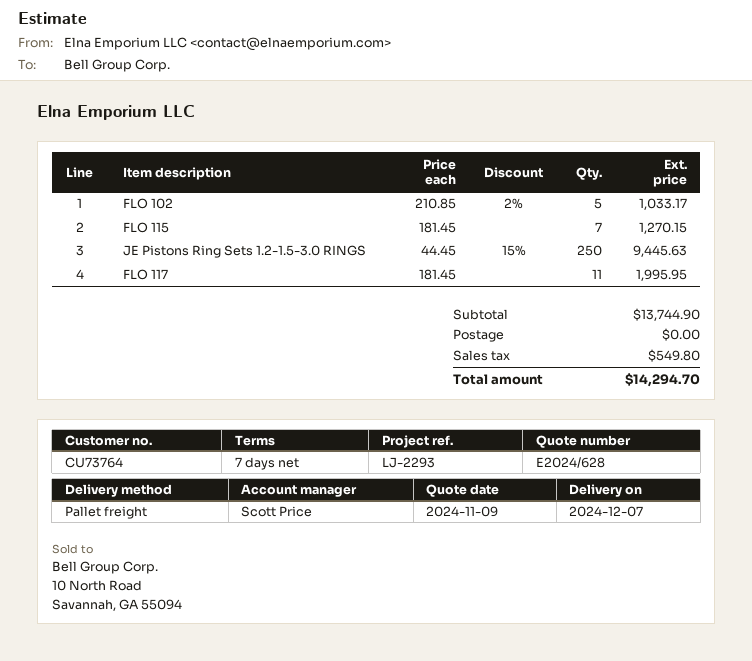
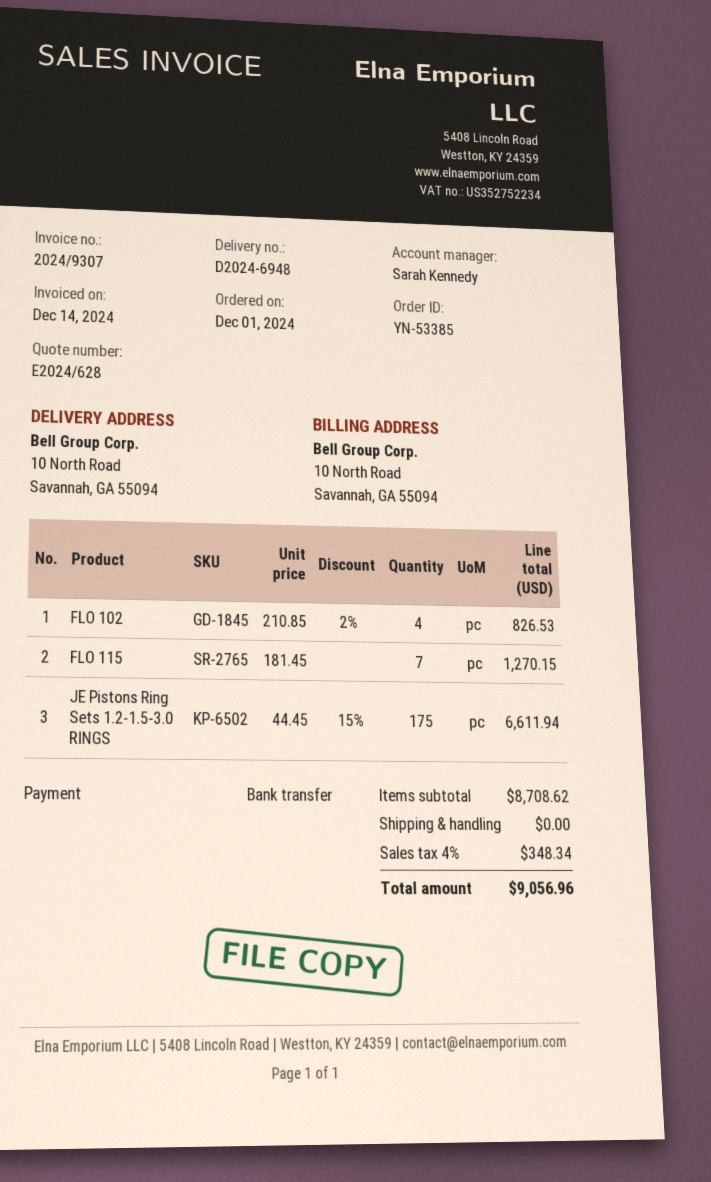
sales rep: Scott Price -> Sarah Kennedy
FLO 102: 5 x 210.85 - 2% = 1033.17 -> 4 x 210.85 - 2% = 826.53
JE Pistons Ring Sets 1.2-1.5-3.0 RINGS: 250 x 44.45 - 15% = 9445.63 -> 175 x 44.45 - 15% = 6611.94
FLO 117: 11 x 181.45 = 1995.95 -> none
subtotal: 13744.90 -> 8708.62
tax: 549.80 -> 348.34
total: 14294.70 -> 9056.96

